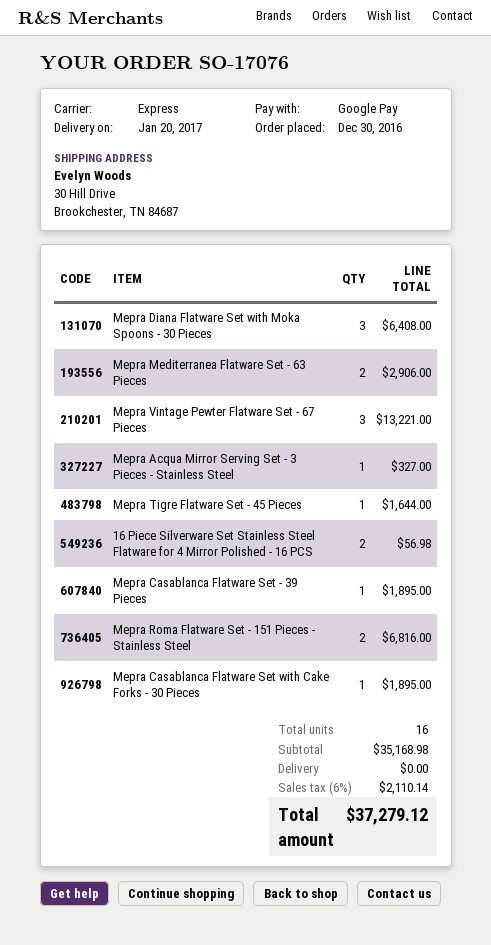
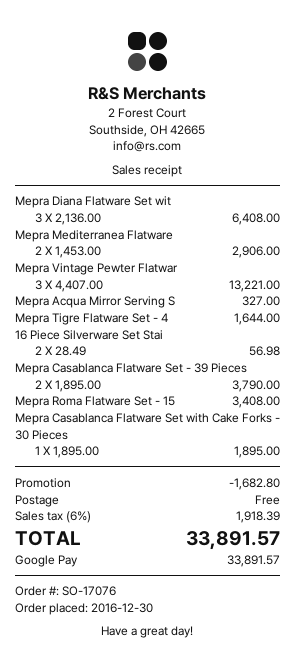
Mepra Casablanca Flatware Set - 39 Pieces: 1 for 1895.00 -> 2 for 3790.00
Mepra Roma Flatware Set - 151 Pieces - Stainless Steel: 2 for 6816.00 -> 1 for 3408.00
discount: none -> 1682.80
tax: 6% = 2110.14 -> 6% = 1918.39
total: 37279.12 -> 33891.57

